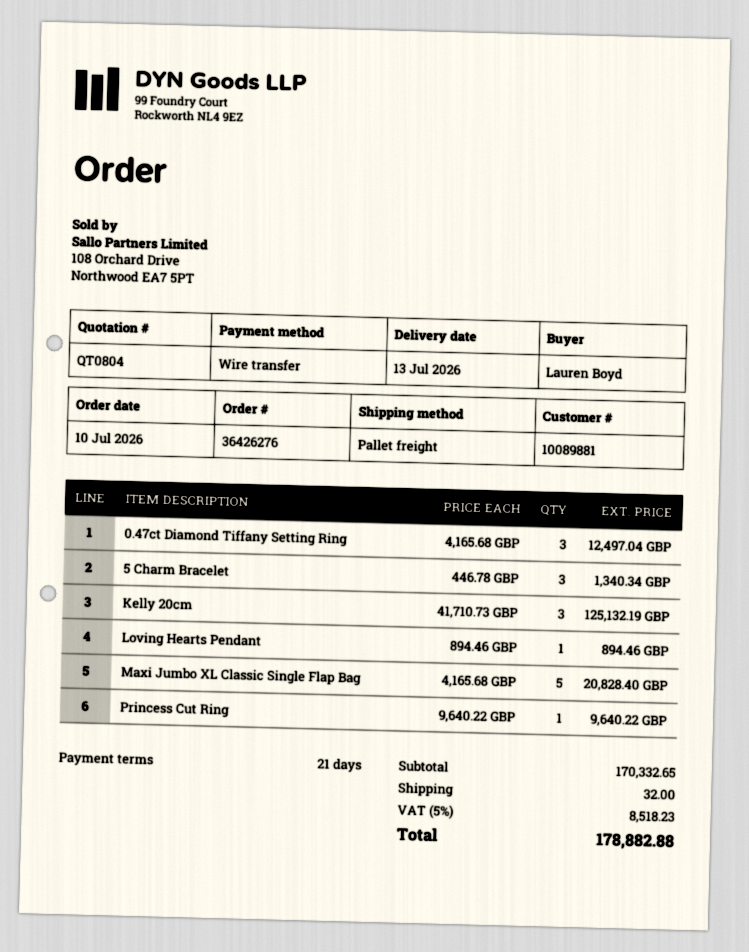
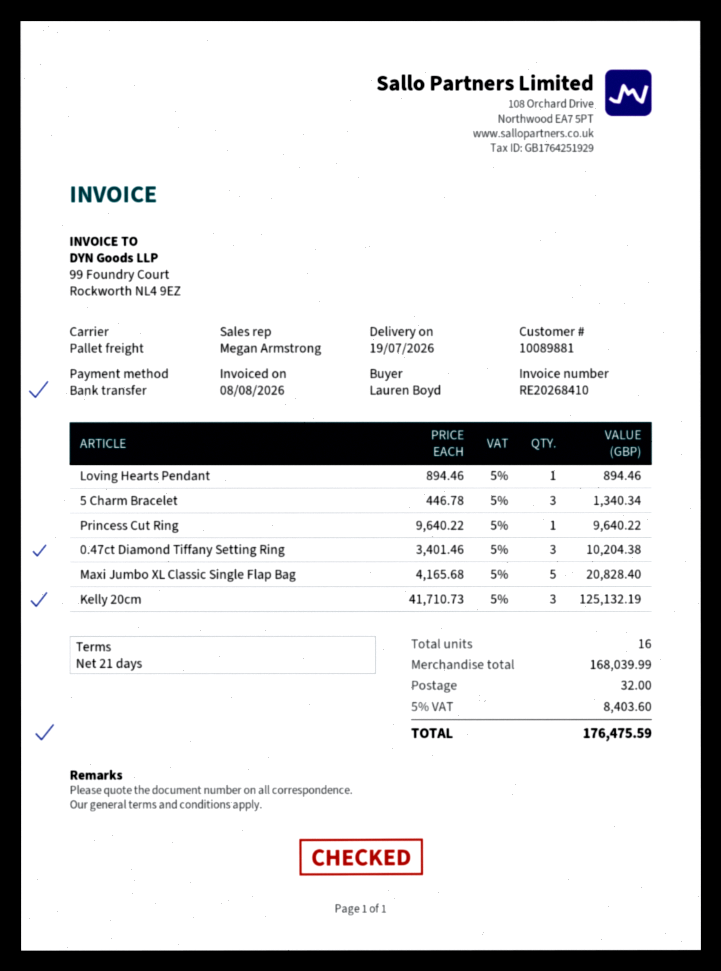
delivery date: 2026-07-13 -> 2026-07-19
0.47ct Diamond Tiffany Setting Ring: 3 x 4165.68 = 12497.04 -> 3 x 3401.46 = 10204.38
subtotal: 170332.65 -> 168039.99
tax: 5% = 8518.23 -> 5% = 8403.60
total: 178882.88 -> 176475.59

